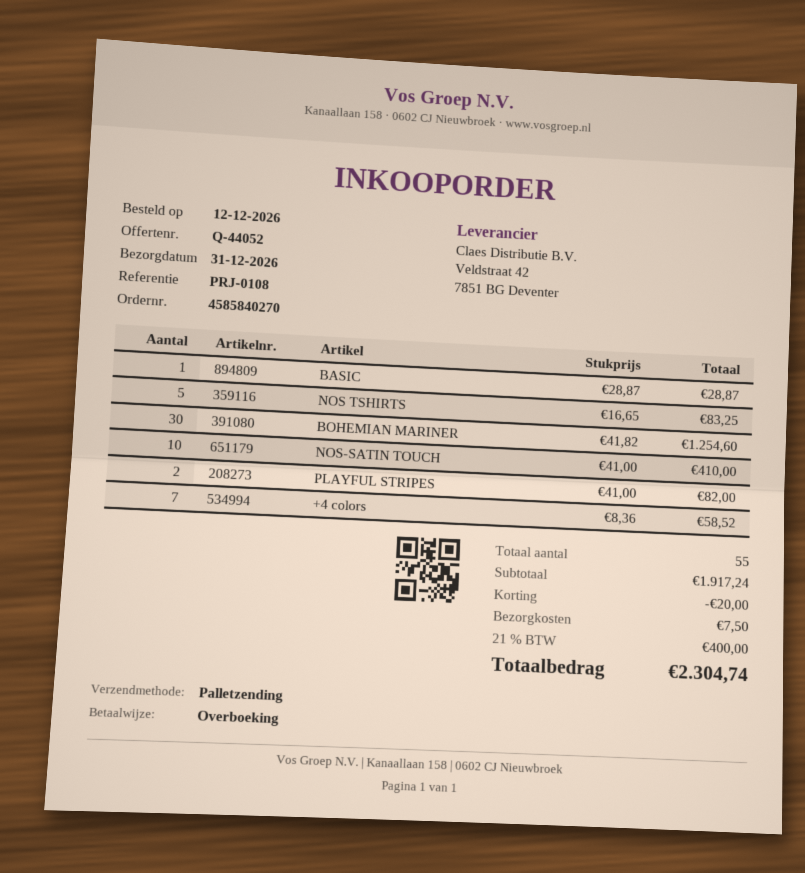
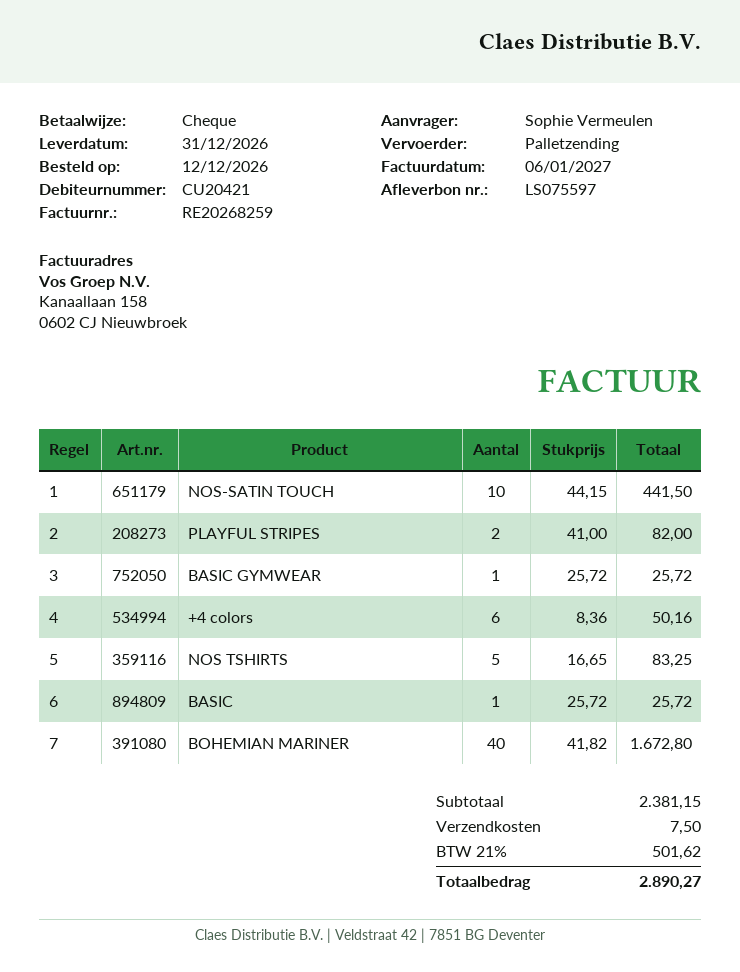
payment method: bank transfer -> cheque
BASIC: 1 x 28.87 = 28.87 -> 1 x 25.72 = 25.72
BOHEMIAN MARINER: 30 x 41.82 = 1254.60 -> 40 x 41.82 = 1672.80
NOS-SATIN TOUCH: 10 x 41.00 = 410.00 -> 10 x 44.15 = 441.50
+4 colors: 7 x 8.36 = 58.52 -> 6 x 8.36 = 50.16
BASIC GYMWEAR: none -> 1 x 25.72 = 25.72
subtotal: 1917.24 -> 2381.15
discount: 20.00 -> none
tax: 21% = 400.00 -> 21% = 501.62
total: 2304.74 -> 2890.27

